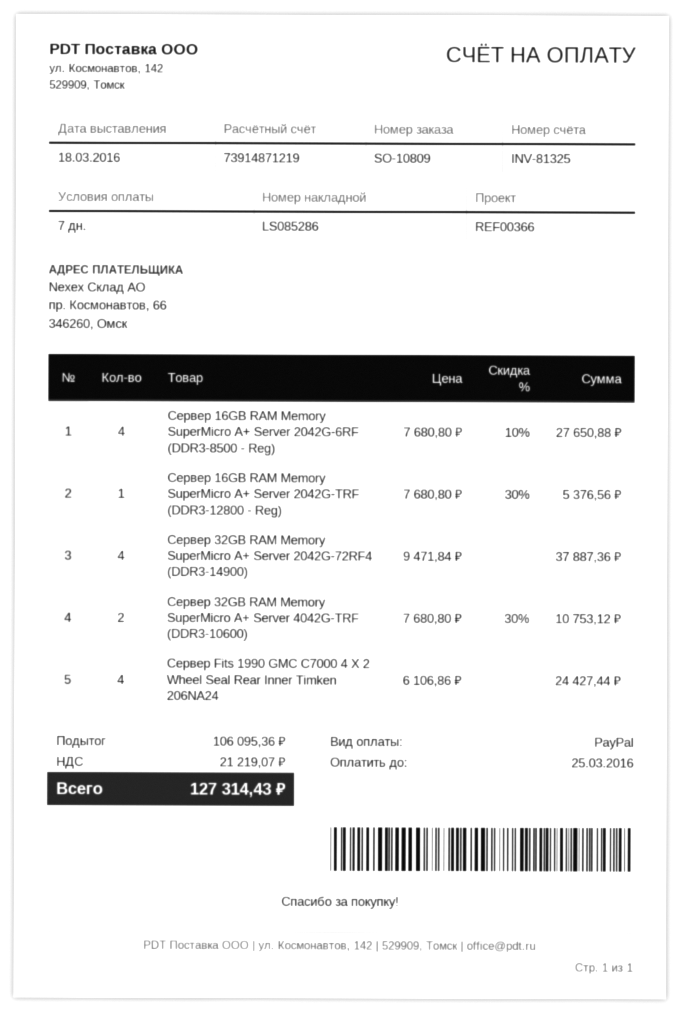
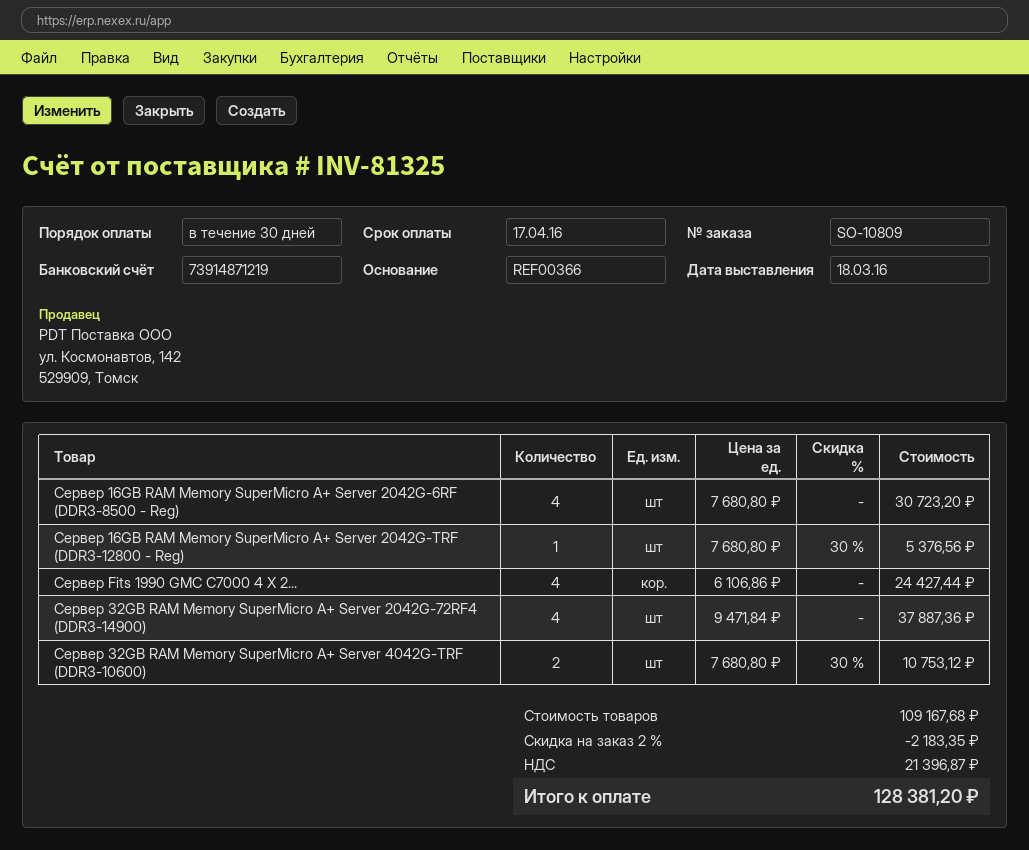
payment terms: 7 days -> 30 days
due date: 2016-03-25 -> 2016-04-17
Сервер 16GB RAM Memory SuperMicro A+ Server 2042G-6RF (DDR3-8500 - Reg): 4 x 7680.80 - 10% = 27650.88 -> 4 x 7680.80 = 30723.20
subtotal: 106095.36 -> 109167.68
discount: none -> 2% = 2183.35
tax: 21219.07 -> 21396.87
total: 127314.43 -> 128381.20

